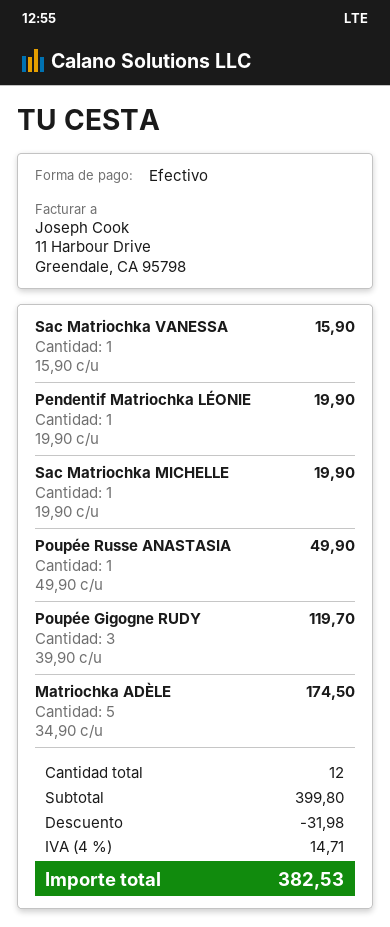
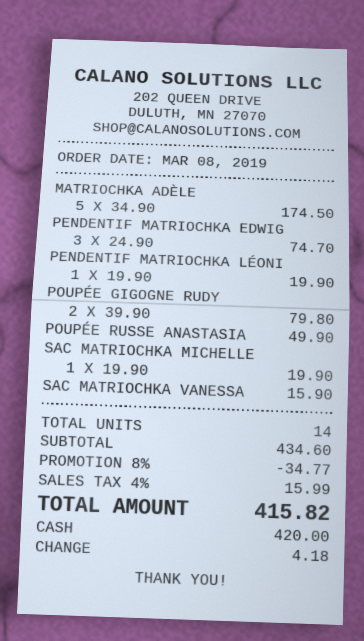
Poupée Gigogne RUDY: 3 x 39.90 = 119.70 -> 2 x 39.90 = 79.80
PENDENTIF MATRIOCHKA EDWIG: none -> 3 x 24.90 = 74.70
total quantity: 12 -> 14
subtotal: 399.80 -> 434.60
discount: 31.98 -> 34.77
tax: 4% = 14.71 -> 4% = 15.99
total: 382.53 -> 415.82

